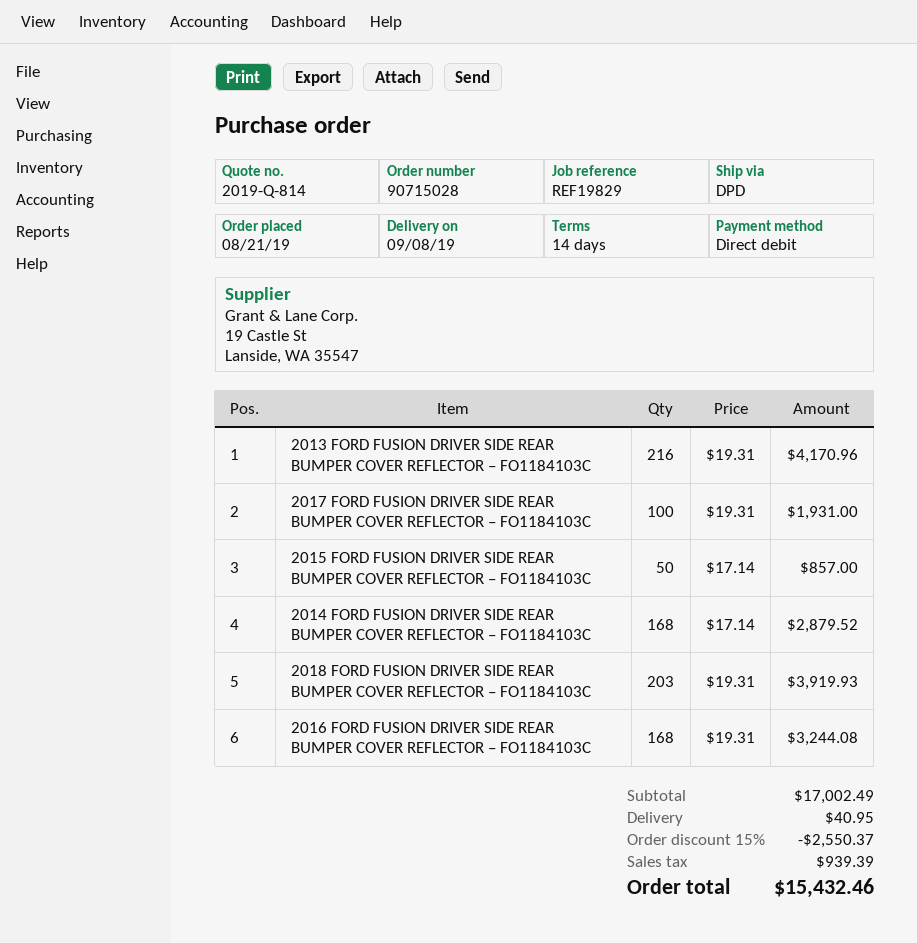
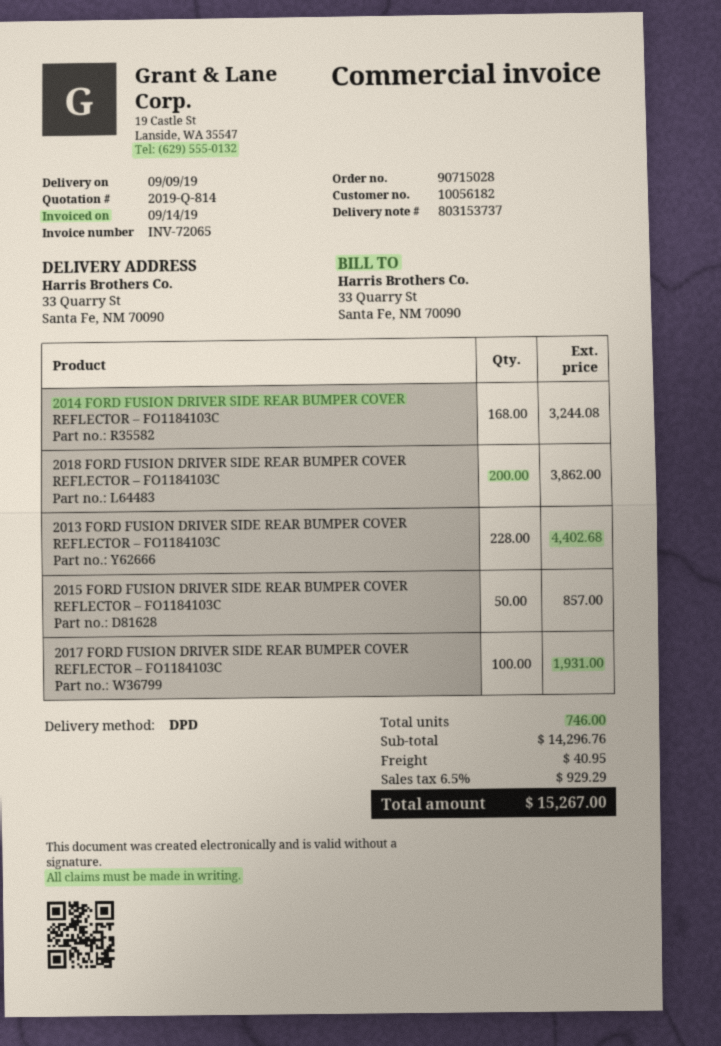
delivery date: 2019-09-08 -> 2019-09-09
2013 FORD FUSION DRIVER SIDE REAR BUMPER COVER REFLECTOR – FO1184103C: 216 for 4170.96 -> 228 for 4402.68
2014 FORD FUSION DRIVER SIDE REAR BUMPER COVER REFLECTOR – FO1184103C: 168 for 2879.52 -> 168 for 3244.08
2018 FORD FUSION DRIVER SIDE REAR BUMPER COVER REFLECTOR – FO1184103C: 203 for 3919.93 -> 200 for 3862.00
2016 FORD FUSION DRIVER SIDE REAR BUMPER COVER REFLECTOR – FO1184103C: 168 for 3244.08 -> none
subtotal: 17002.49 -> 14296.76
discount: 15% = 2550.37 -> none
tax: 939.39 -> 929.29
total: 15432.46 -> 15267.00

